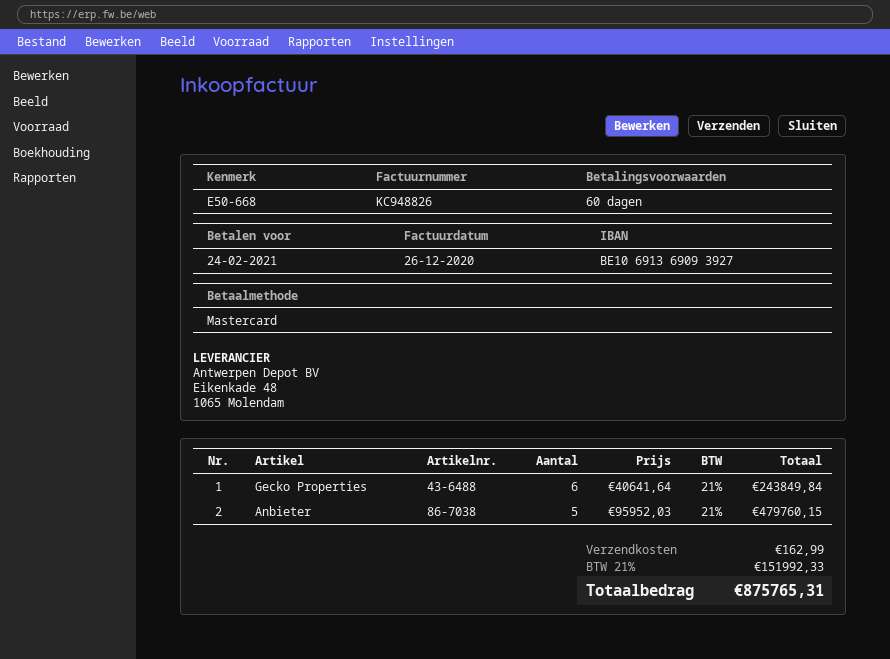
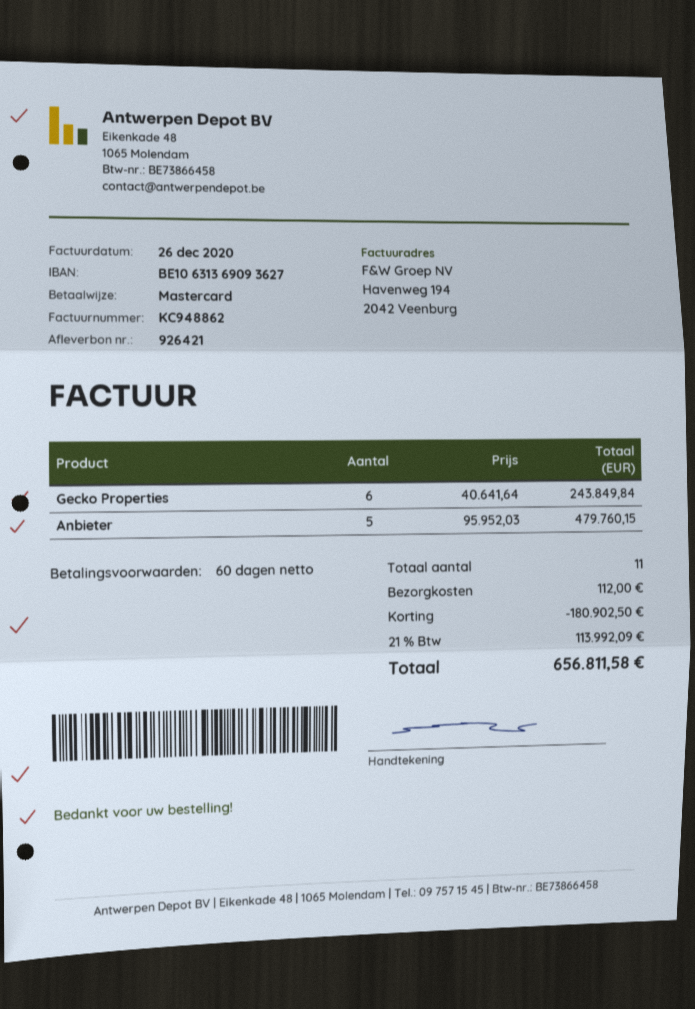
invoice number: KC948826 -> KC948862
bank account: BE10691369093927 -> BE10631369093627
discount: none -> 180902.50
shipping: 162.99 -> 112.00
tax: 21% = 151992.33 -> 21% = 113992.09
total: 875765.31 -> 656811.58

